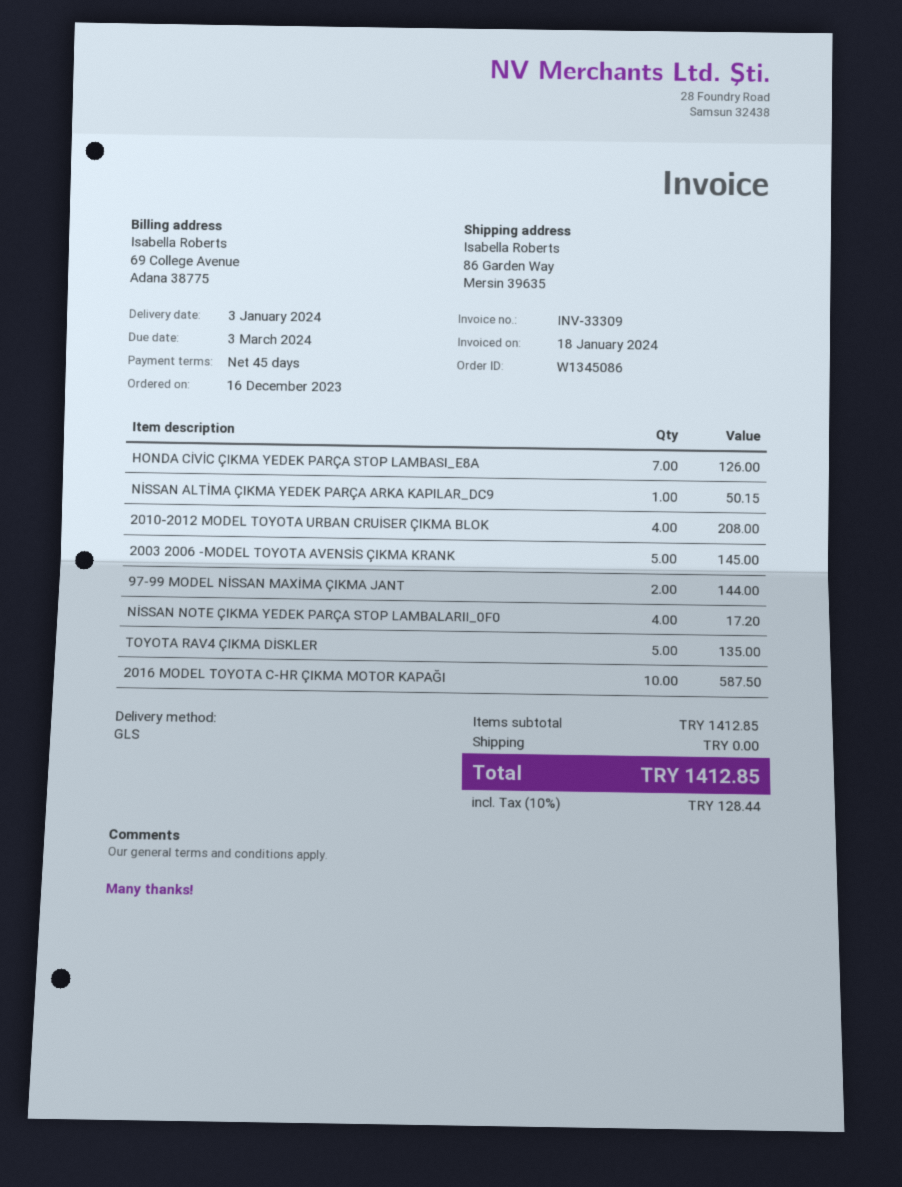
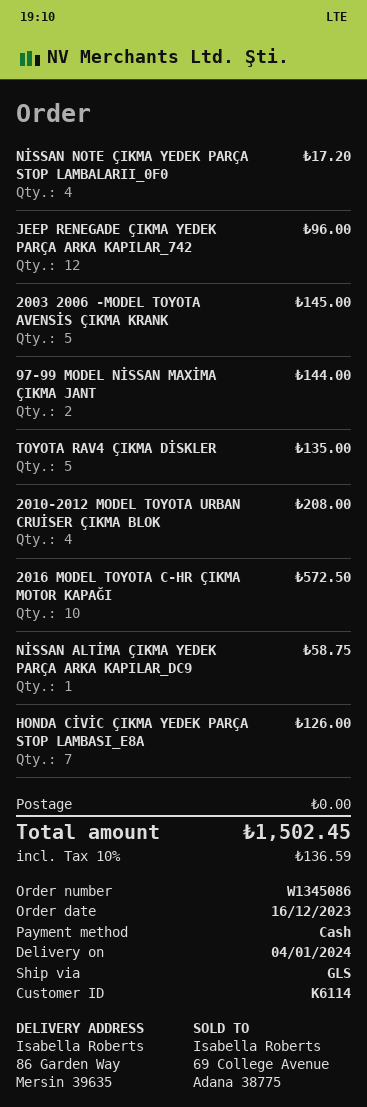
delivery date: 2024-01-03 -> 2024-01-04
NİSSAN ALTİMA ÇIKMA YEDEK PARÇA ARKA KAPILAR_DC9: 1 for 50.15 -> 1 for 58.75
2016 MODEL TOYOTA C-HR ÇIKMA MOTOR KAPAĞI: 10 for 587.50 -> 10 for 572.50
JEEP RENEGADE ÇIKMA YEDEK PARÇA ARKA KAPILAR_742: none -> 12 for 96.00
tax: 10% = 128.44 -> 10% = 136.59
total: 1412.85 -> 1502.45

